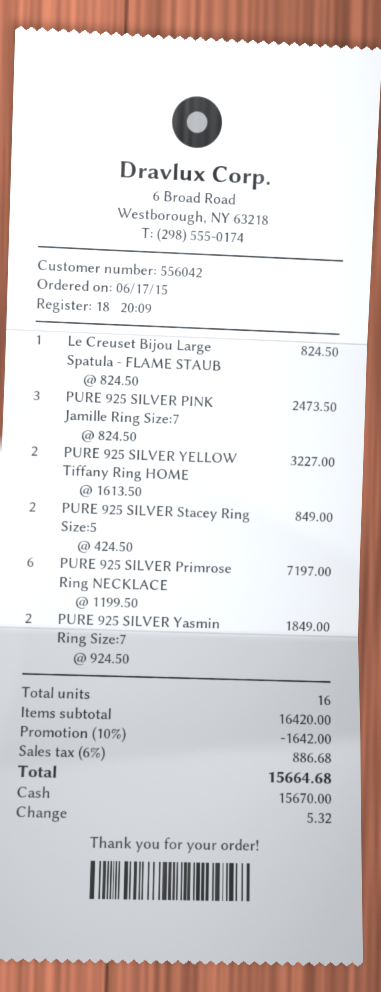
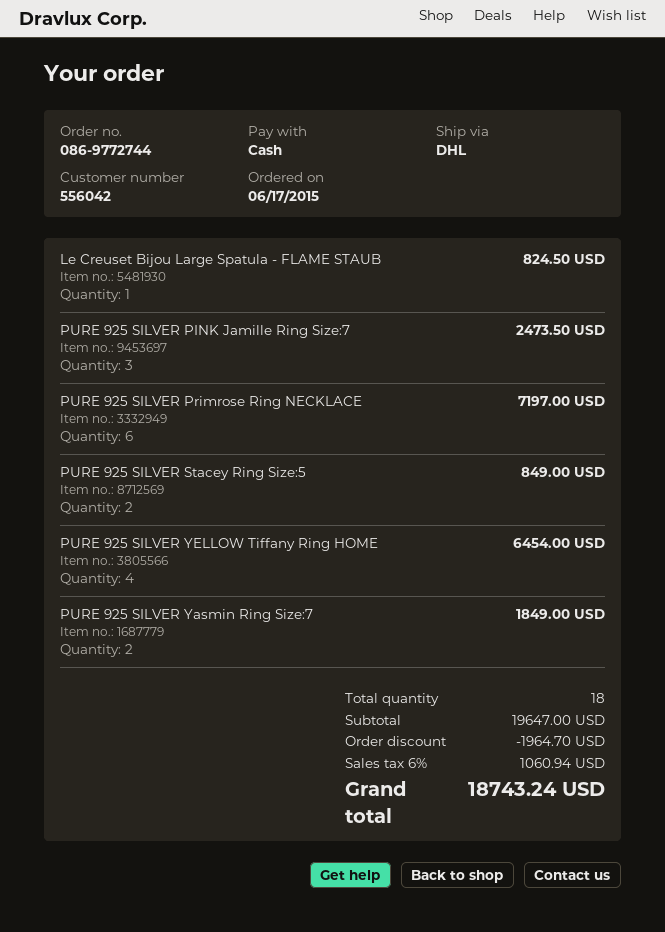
PURE 925 SILVER YELLOW Tiffany Ring HOME: 2 for 3227.00 -> 4 for 6454.00
total quantity: 16 -> 18
subtotal: 16420.00 -> 19647.00
discount: 1642.00 -> 1964.70
tax: 6% = 886.68 -> 6% = 1060.94
total: 15664.68 -> 18743.24

